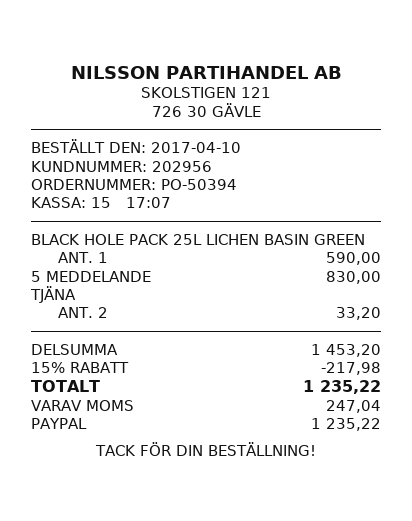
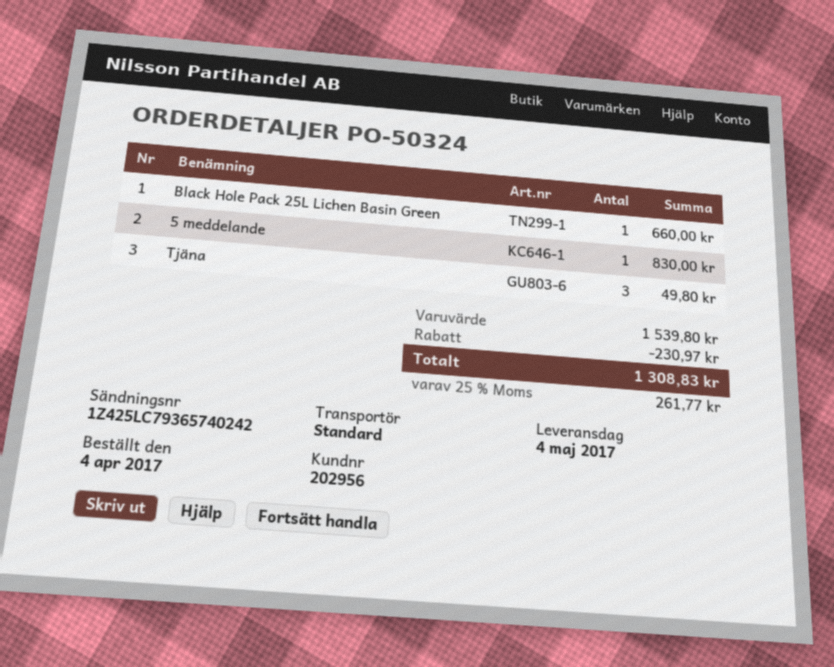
order number: PO-50394 -> PO-50324
order date: 2017-04-10 -> 2017-04-04
BLACK HOLE PACK 25L LICHEN BASIN GREEN: 1 for 590.00 -> 1 for 660.00
TJÄNA: 2 for 33.20 -> 3 for 49.80
subtotal: 1453.20 -> 1539.80
discount: 217.98 -> 230.97
tax: 247.04 -> 261.77
total: 1235.22 -> 1308.83

